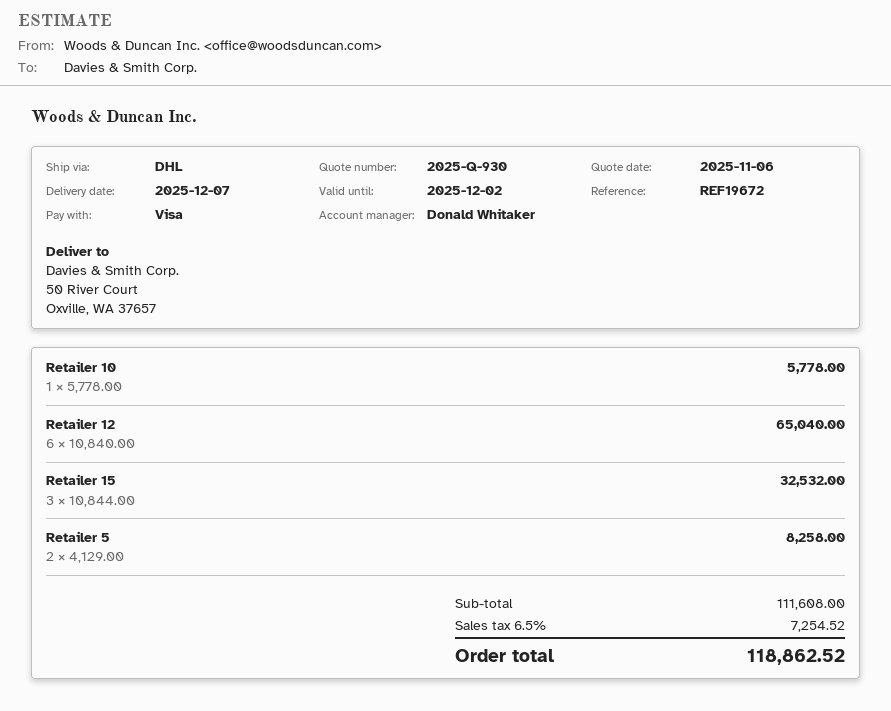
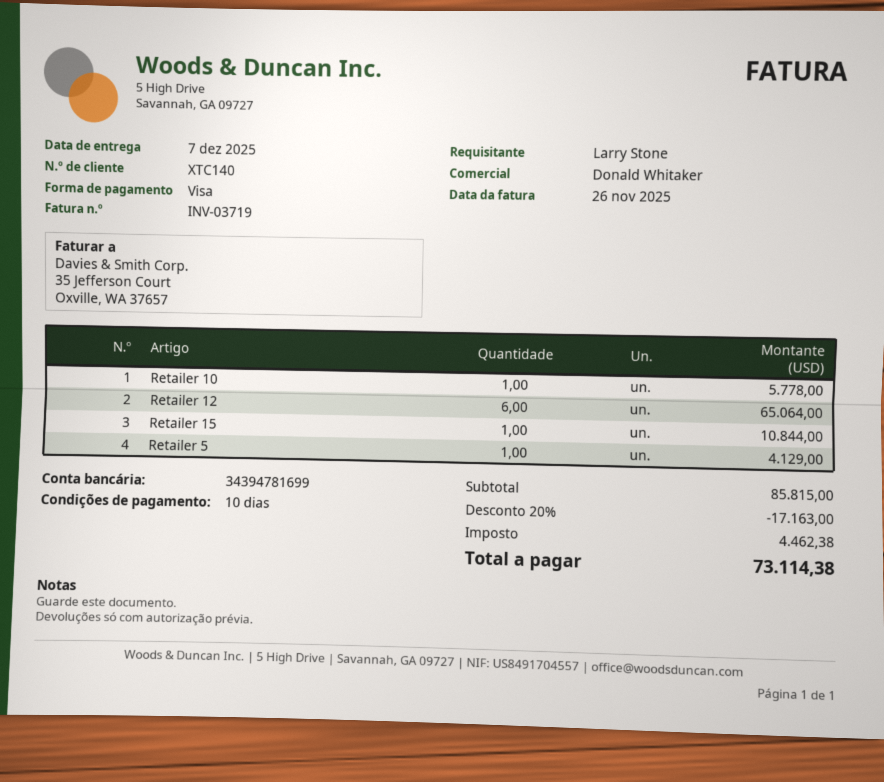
Retailer 12: 6 for 65040.00 -> 6 for 65064.00
Retailer 15: 3 for 32532.00 -> 1 for 10844.00
Retailer 5: 2 for 8258.00 -> 1 for 4129.00
subtotal: 111608.00 -> 85815.00
discount: none -> 20% = 17163.00
tax: 7254.52 -> 4462.38
total: 118862.52 -> 73114.38

